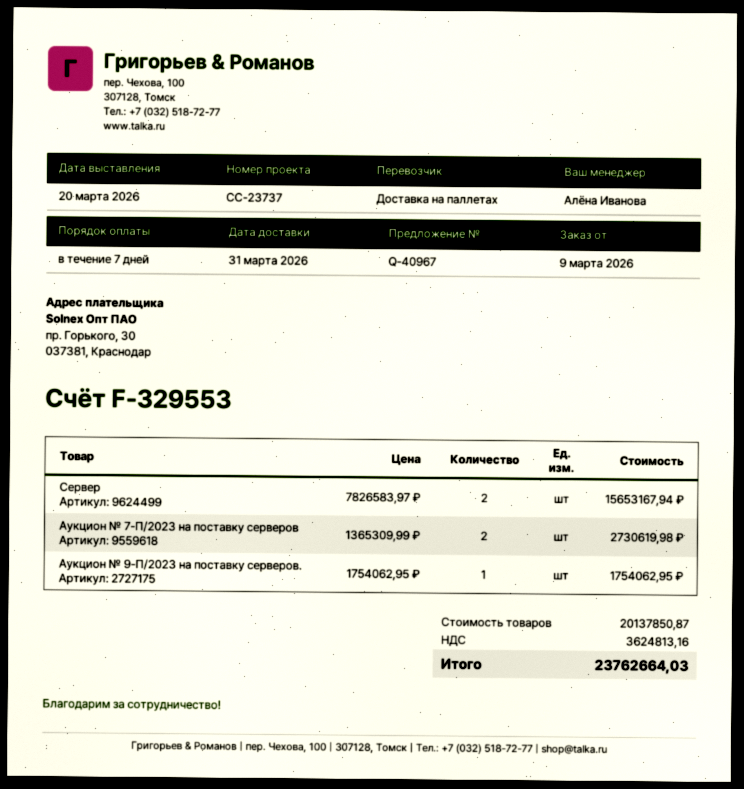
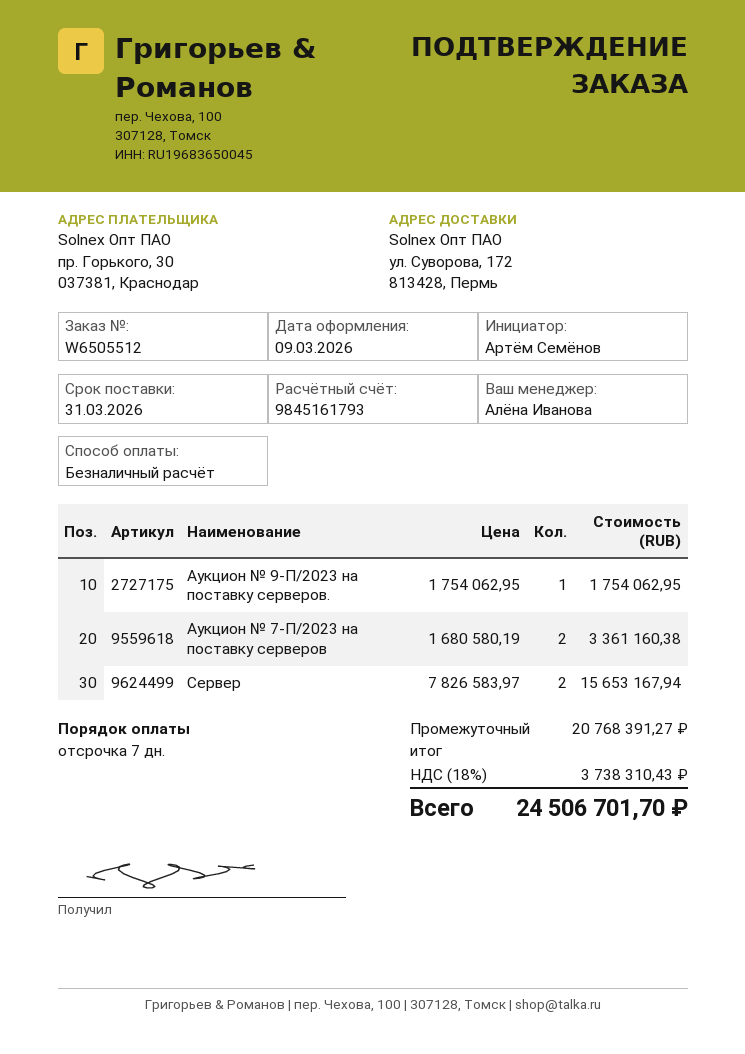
Аукцион № 7-П/2023 на поставку серверов: 2 x 1365309.99 = 2730619.98 -> 2 x 1680580.19 = 3361160.38
subtotal: 20137850.87 -> 20768391.27
tax: 3624813.16 -> 3738310.43
total: 23762664.03 -> 24506701.70

